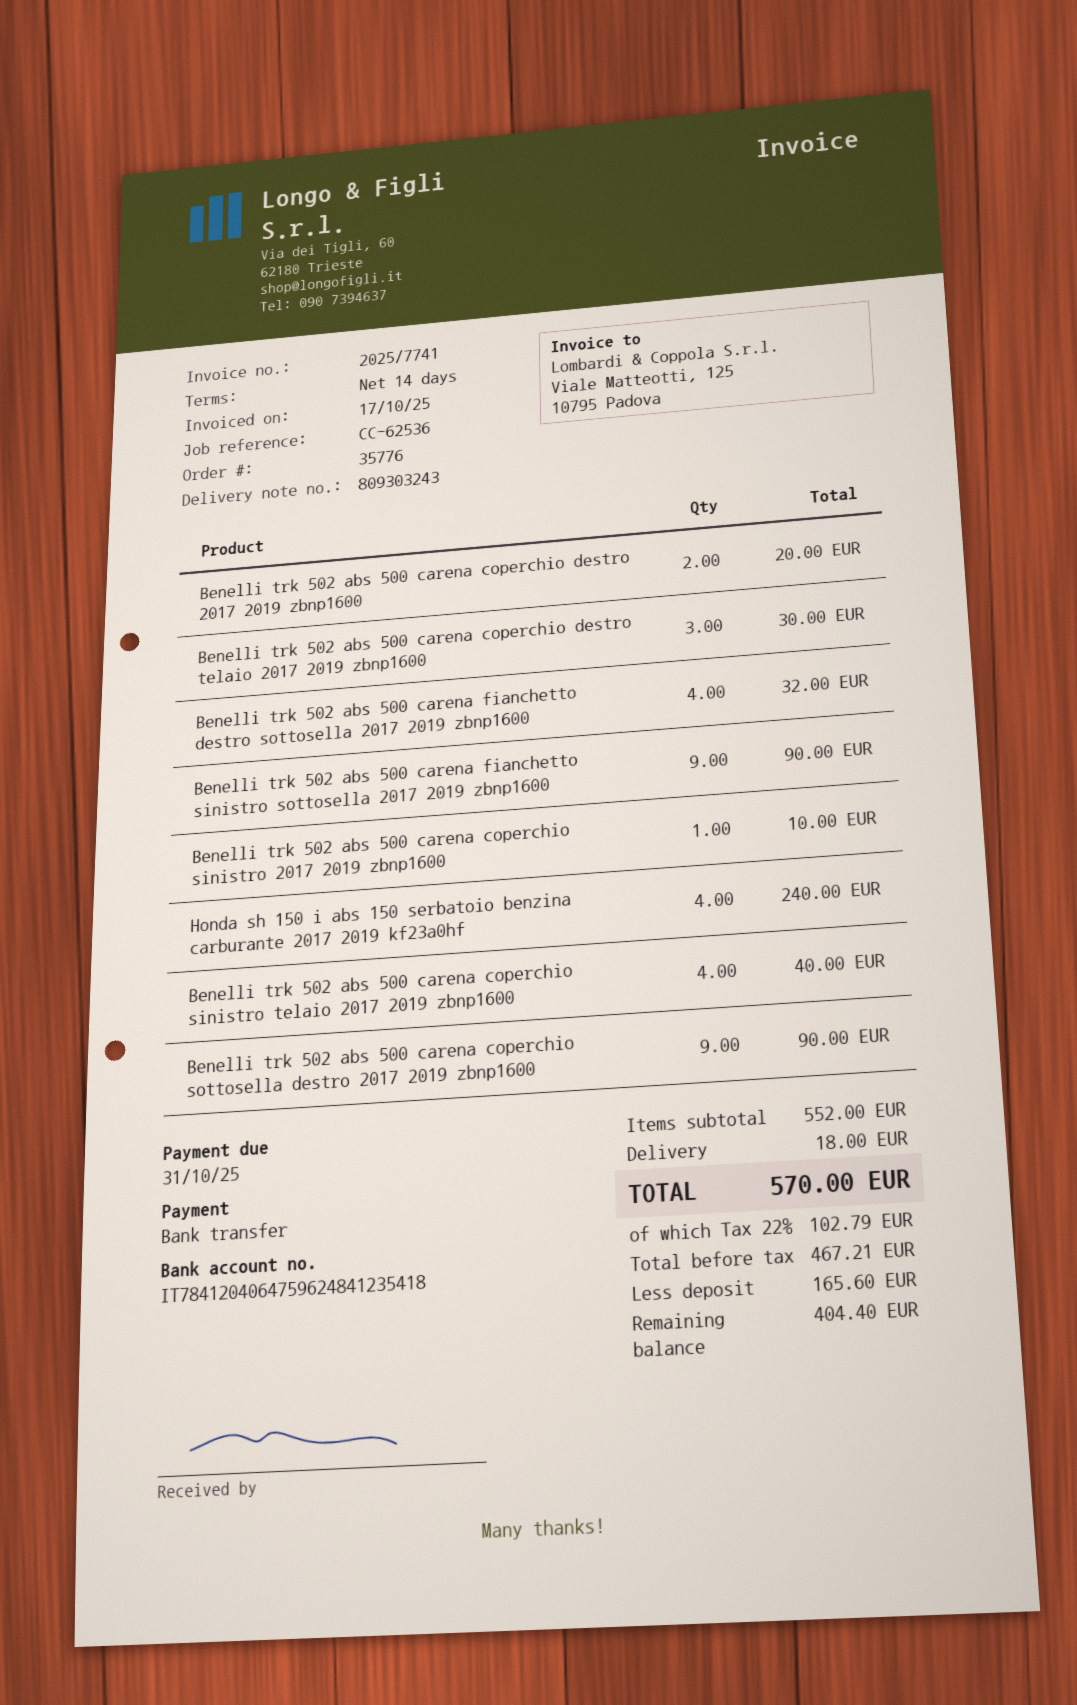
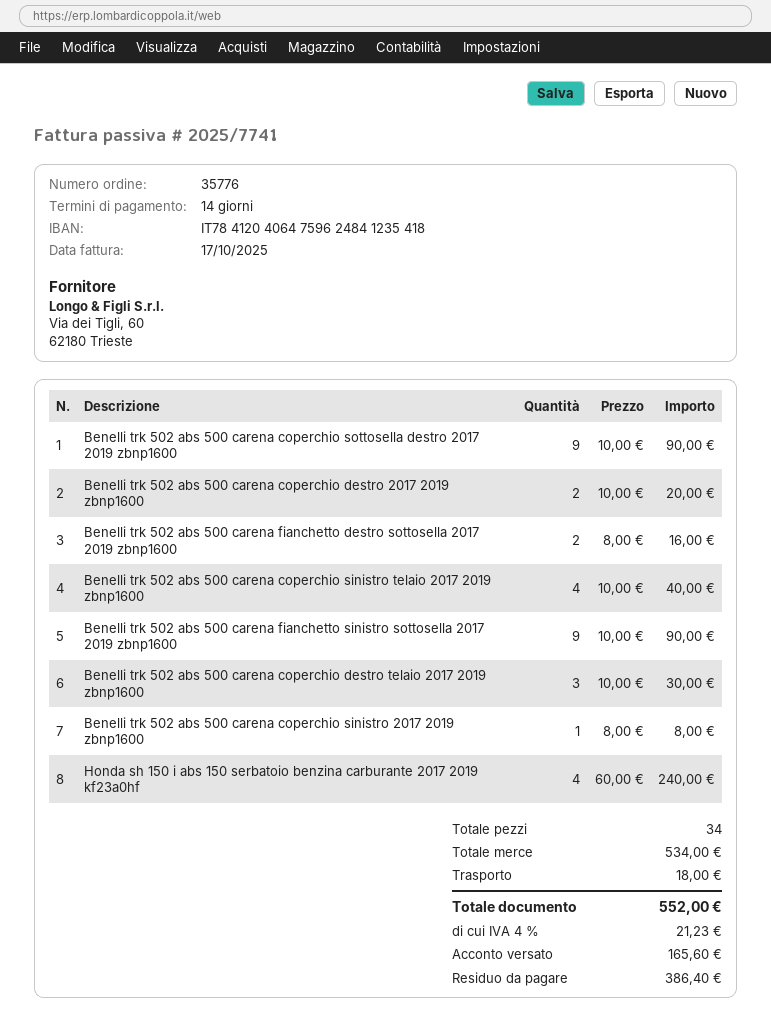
Benelli trk 502 abs 500 carena fianchetto destro sottosella 2017 2019 zbnp1600: 4 for 32.00 -> 2 for 16.00
Benelli trk 502 abs 500 carena coperchio sinistro 2017 2019 zbnp1600: 1 for 10.00 -> 1 for 8.00
subtotal: 552.00 -> 534.00
tax: 22% = 102.79 -> 4% = 21.23
total: 570.00 -> 552.00
balance: 404.40 -> 386.40

